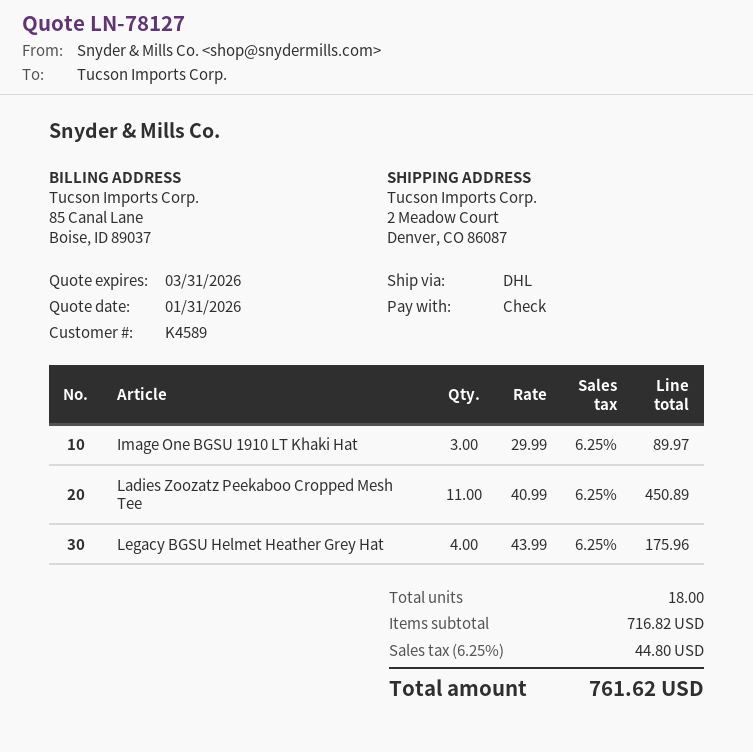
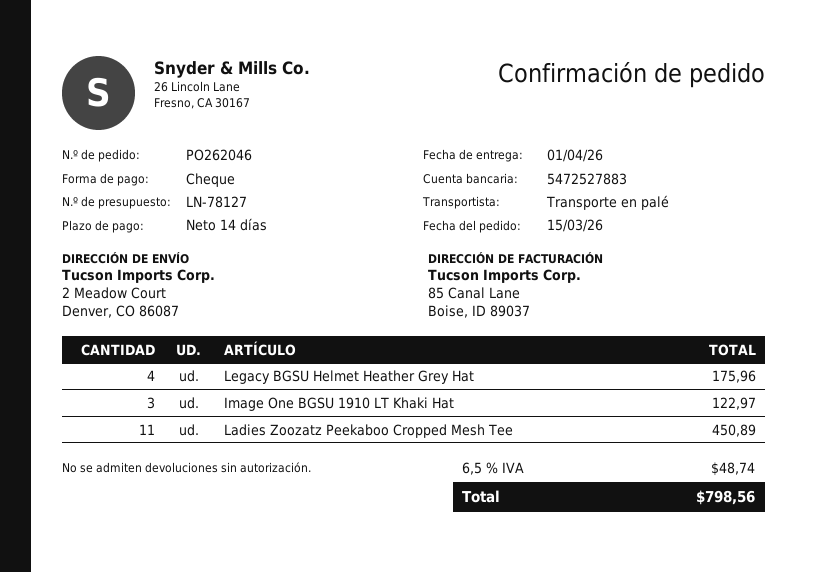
shipping method: DHL -> pallet freight
Image One BGSU 1910 LT Khaki Hat: 3 for 89.97 -> 3 for 122.97
tax: 6.25% = 44.80 -> 6.5% = 48.74
total: 761.62 -> 798.56

